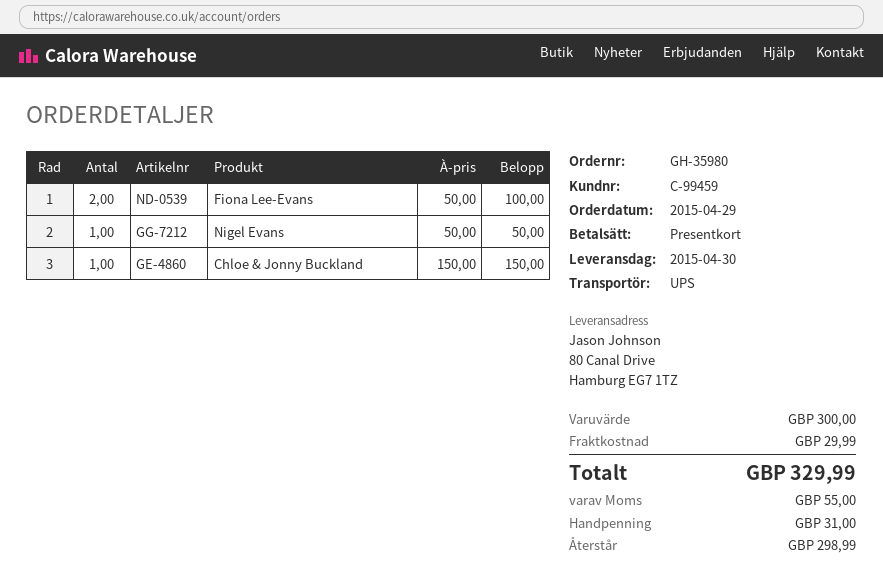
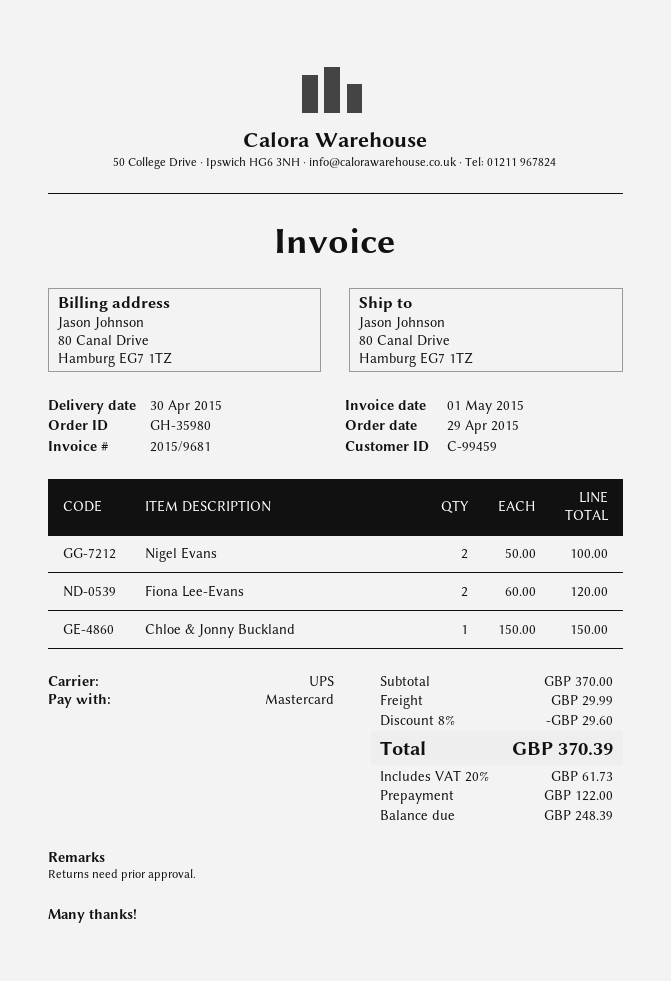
payment method: gift card -> Mastercard
Fiona Lee-Evans: 2 x 50.00 = 100.00 -> 2 x 60.00 = 120.00
Nigel Evans: 1 x 50.00 = 50.00 -> 2 x 50.00 = 100.00
subtotal: 300.00 -> 370.00
discount: none -> 8% = 29.60
tax: 55.00 -> 61.73
total: 329.99 -> 370.39
deposit: 31.00 -> 122.00
balance: 298.99 -> 248.39

